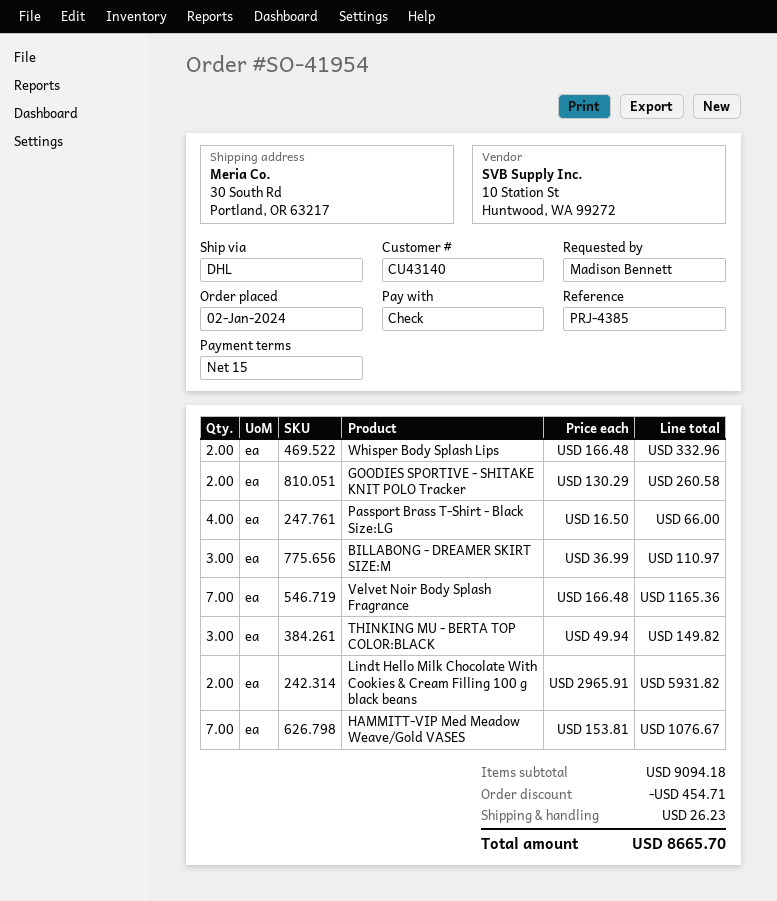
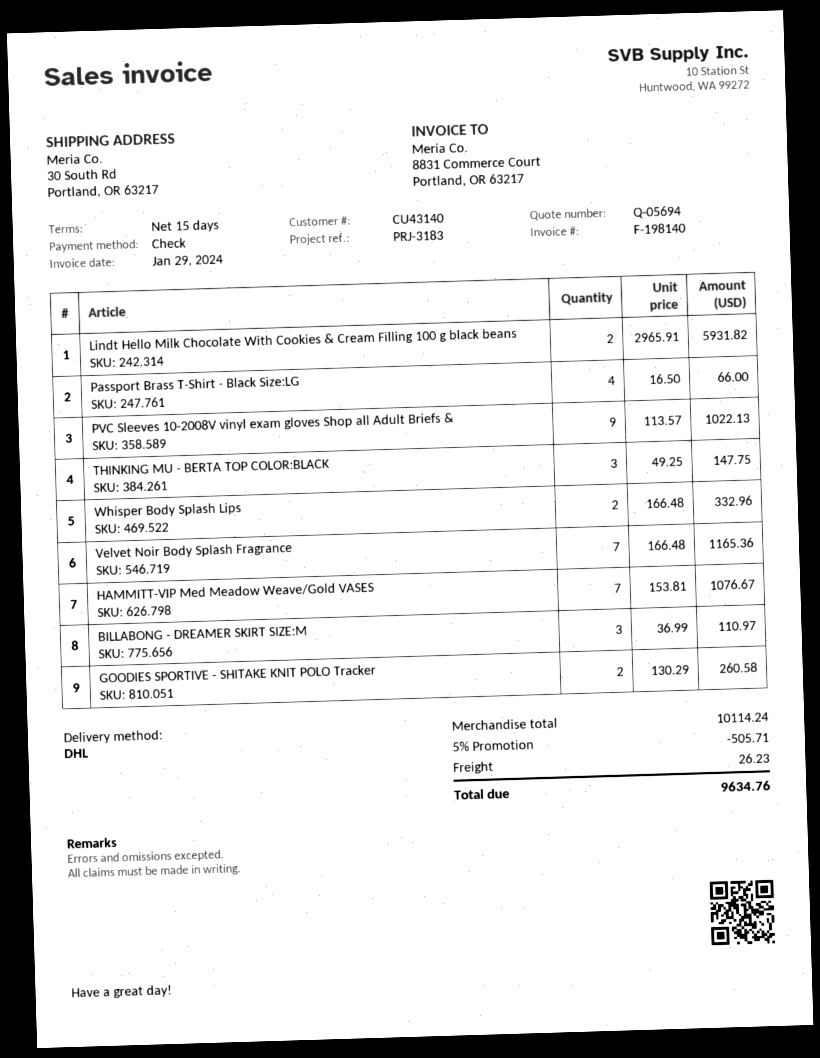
reference: PRJ-4385 -> PRJ-3183
THINKING MU - BERTA TOP COLOR:BLACK: 3 x 49.94 = 149.82 -> 3 x 49.25 = 147.75
PVC Sleeves 10-2008V vinyl exam gloves Shop all Adult Briefs &: none -> 9 x 113.57 = 1022.13
subtotal: 9094.18 -> 10114.24
discount: 454.71 -> 505.71
total: 8665.70 -> 9634.76

